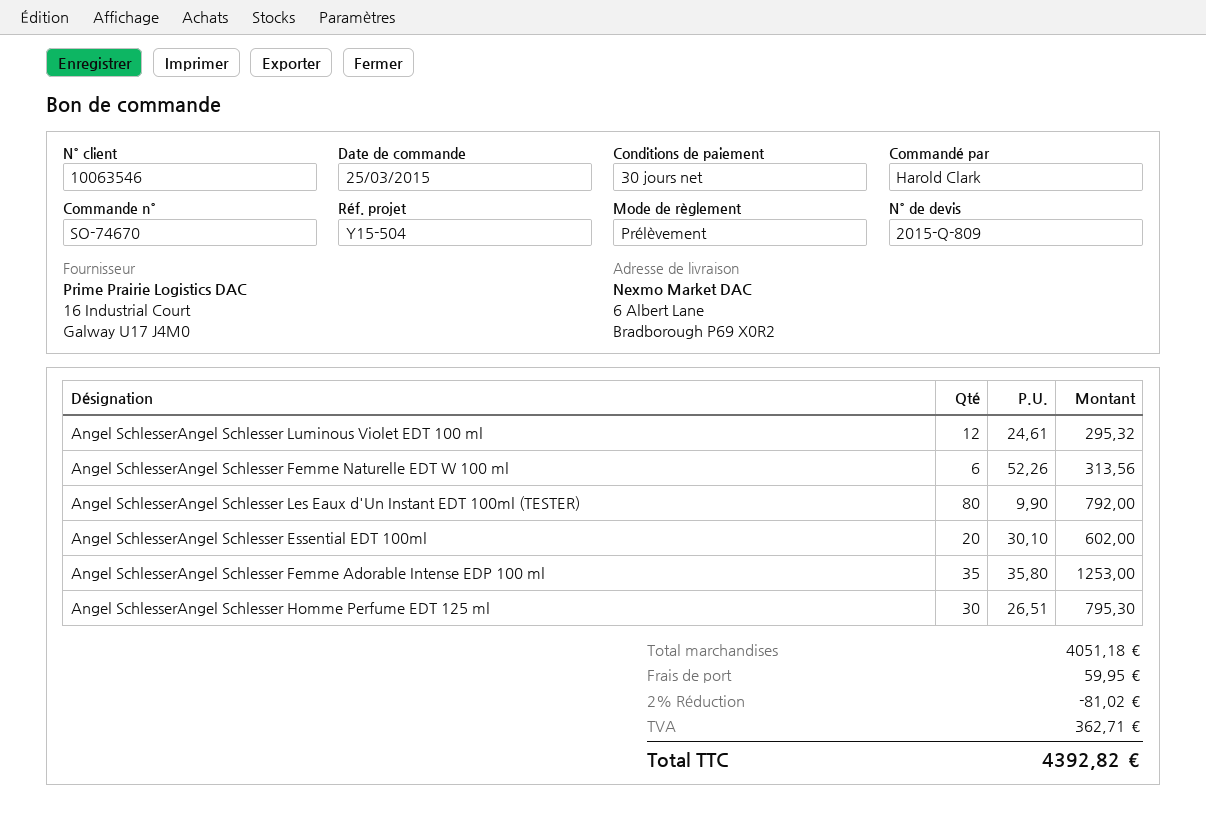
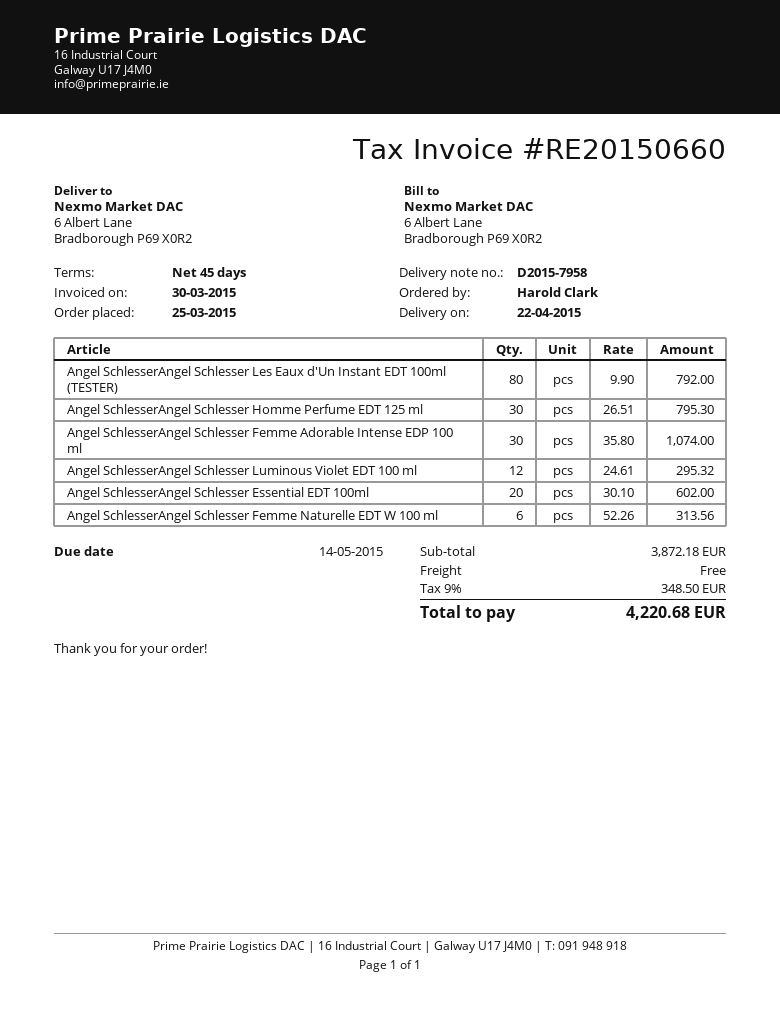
payment terms: 30 days -> 45 days
Angel SchlesserAngel Schlesser Femme Adorable Intense EDP 100 ml: 35 x 35.80 = 1253.00 -> 30 x 35.80 = 1074.00
subtotal: 4051.18 -> 3872.18
discount: 2% = 81.02 -> none
shipping: 59.95 -> 0.00
tax: 362.71 -> 348.50
total: 4392.82 -> 4220.68

